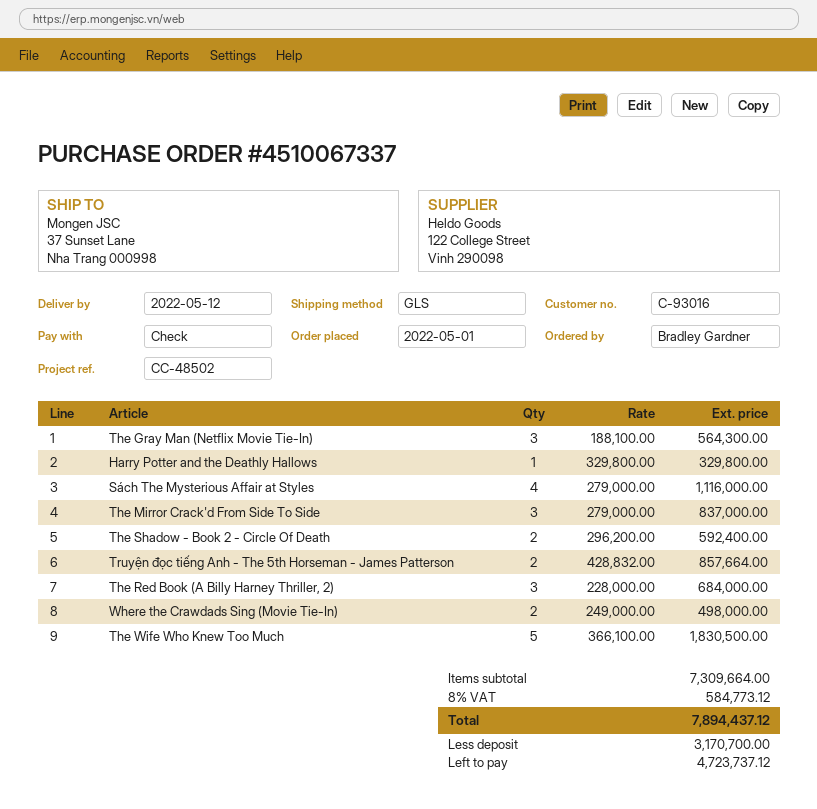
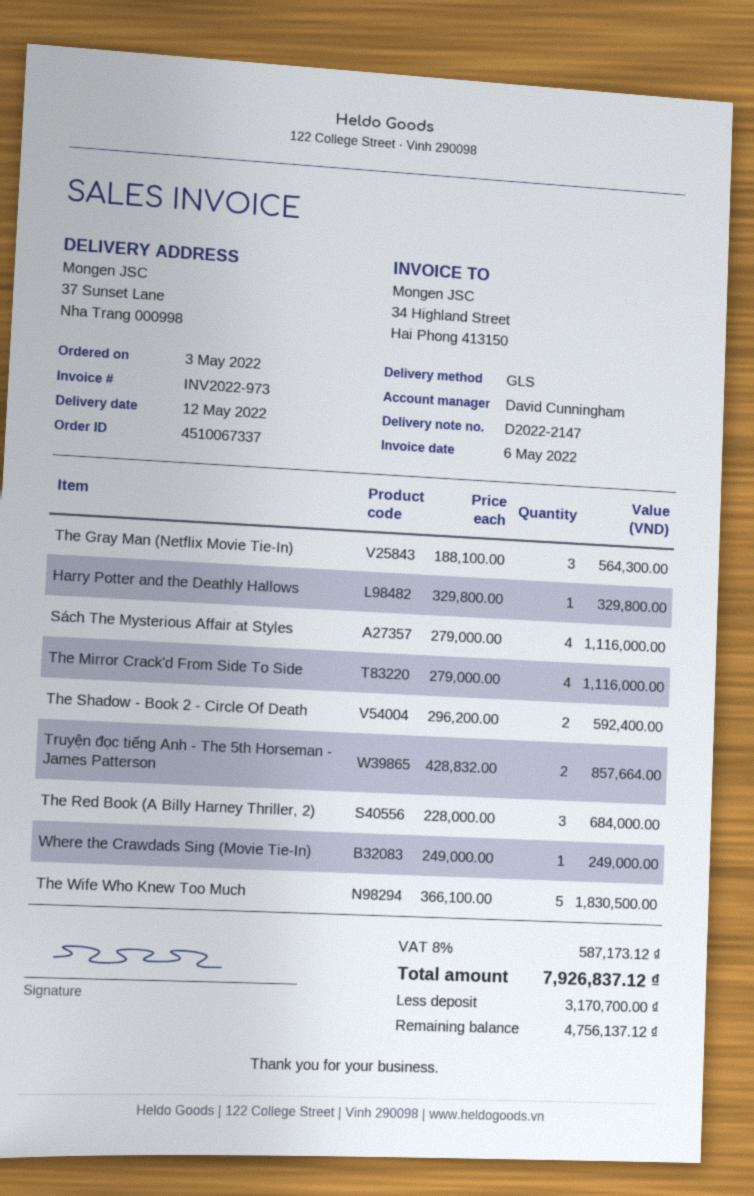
order date: 2022-05-01 -> 2022-05-03
The Mirror Crack'd From Side To Side: 3 x 279000.00 = 837000.00 -> 4 x 279000.00 = 1116000.00
Where the Crawdads Sing (Movie Tie-In): 2 x 249000.00 = 498000.00 -> 1 x 249000.00 = 249000.00
tax: 8% = 584773.12 -> 8% = 587173.12
total: 7894437.12 -> 7926837.12
balance: 4723737.12 -> 4756137.12

